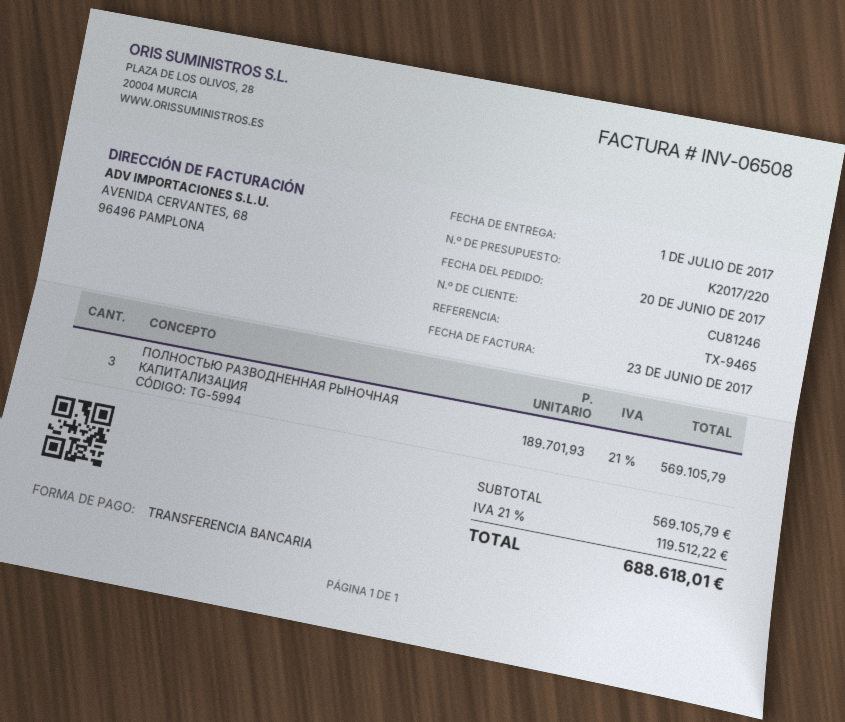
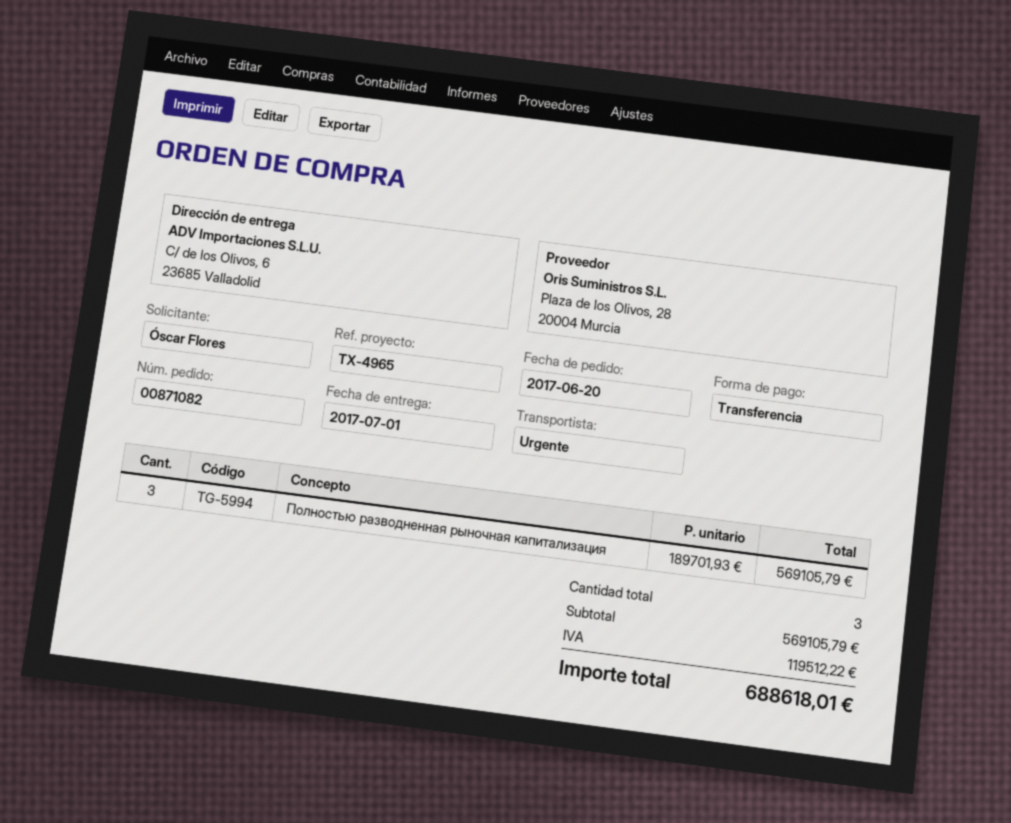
reference: TX-9465 -> TX-4965

